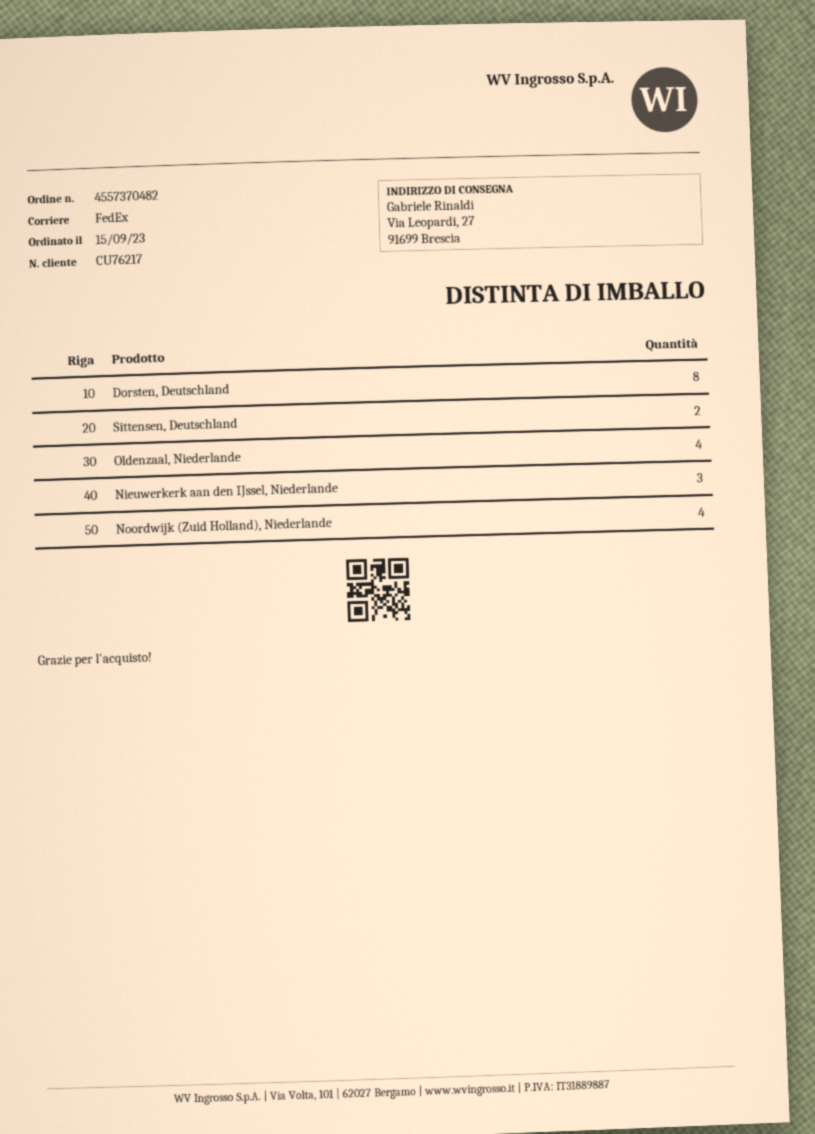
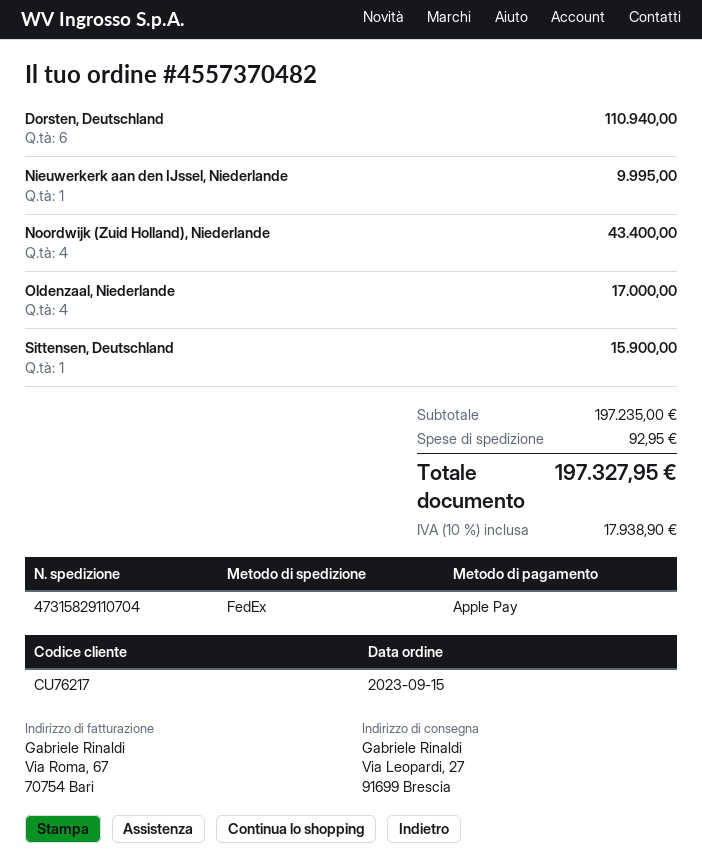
Dorsten, Deutschland: 8 -> 6
Sittensen, Deutschland: 2 -> 1
Nieuwerkerk aan den IJssel, Niederlande: 3 -> 1

